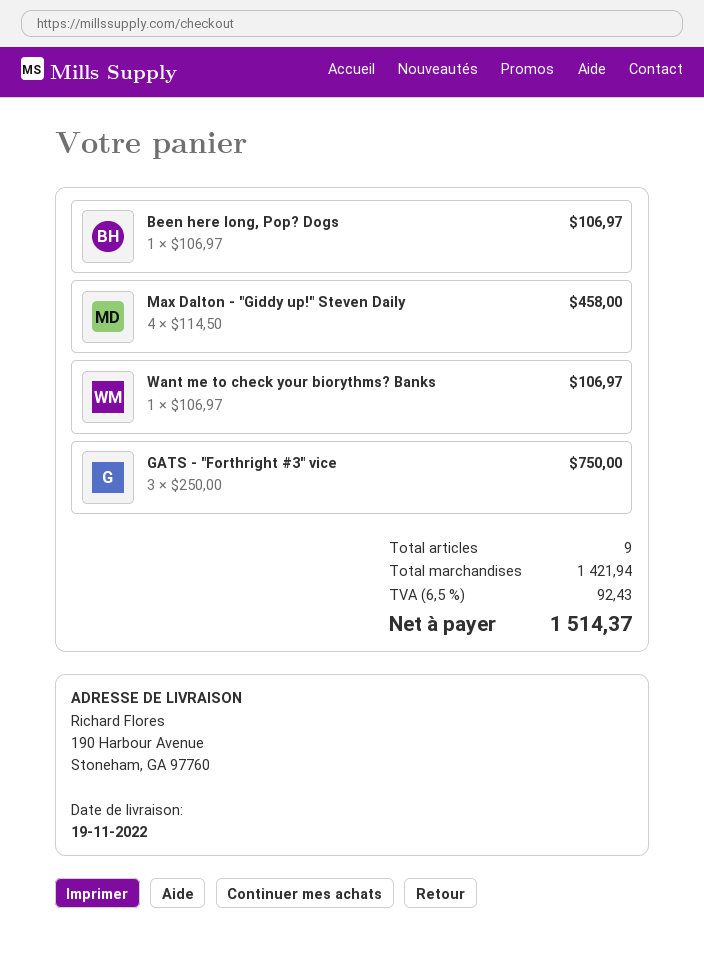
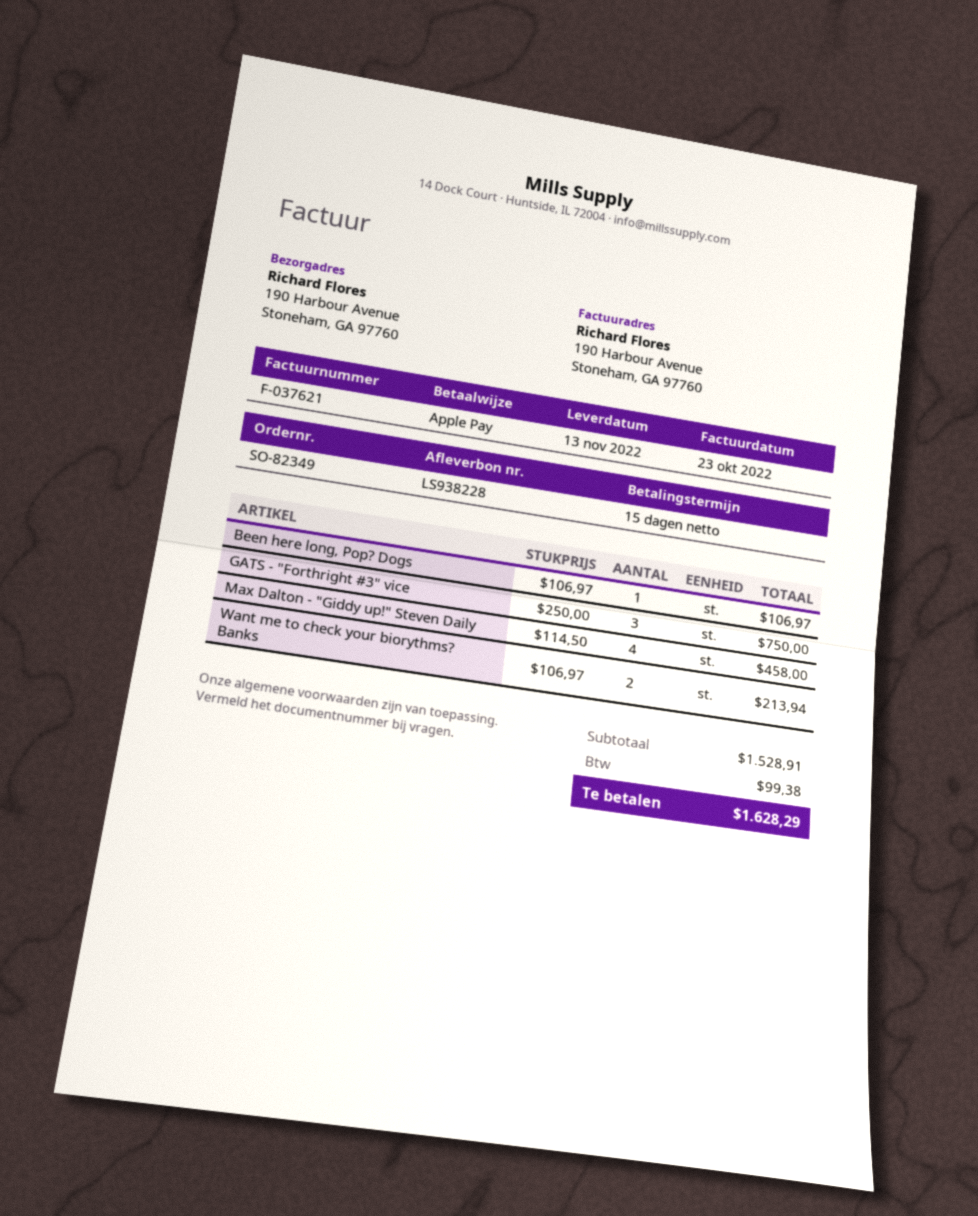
delivery date: 2022-11-19 -> 2022-11-13
Want me to check your biorythms? Banks: 1 x 106.97 = 106.97 -> 2 x 106.97 = 213.94
subtotal: 1421.94 -> 1528.91
tax: 92.43 -> 99.38
total: 1514.37 -> 1628.29

